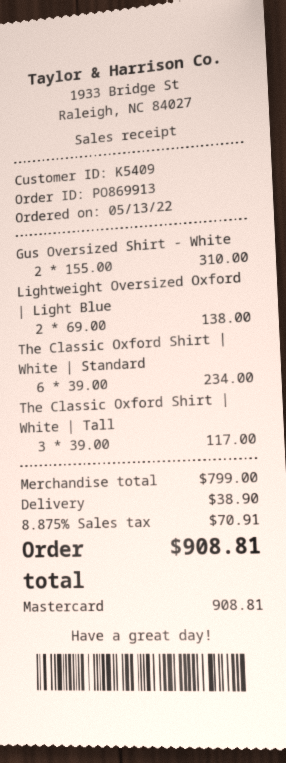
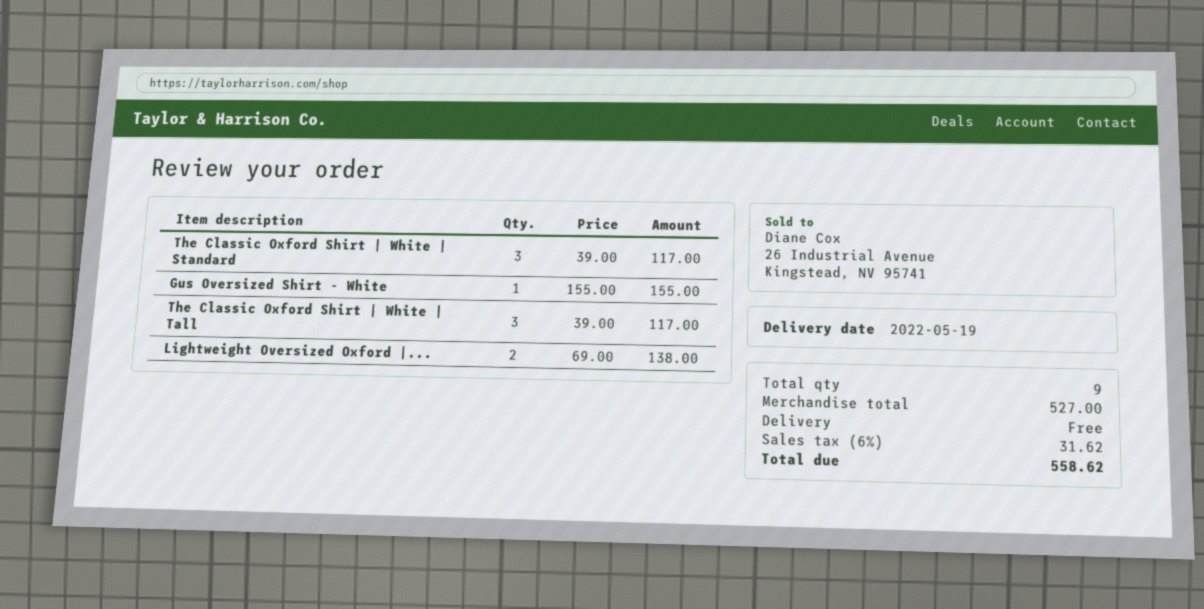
Gus Oversized Shirt - White: 2 x 155.00 = 310.00 -> 1 x 155.00 = 155.00
The Classic Oxford Shirt | White | Standard: 6 x 39.00 = 234.00 -> 3 x 39.00 = 117.00
subtotal: 799.00 -> 527.00
shipping: 38.90 -> 0.00
tax: 8.875% = 70.91 -> 6% = 31.62
total: 908.81 -> 558.62

